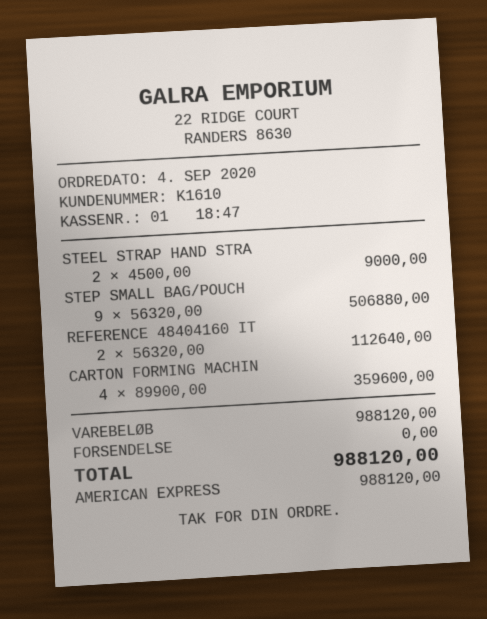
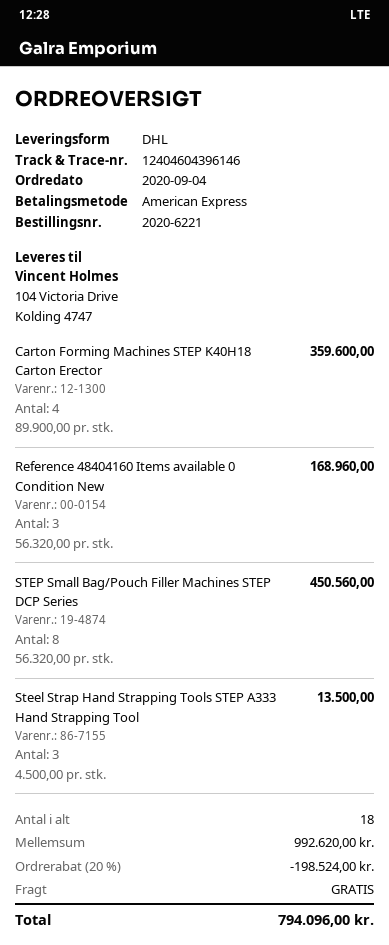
STEEL STRAP HAND STRA: 2 x 4500.00 = 9000.00 -> 3 x 4500.00 = 13500.00
STEP SMALL BAG/POUCH: 9 x 56320.00 = 506880.00 -> 8 x 56320.00 = 450560.00
REFERENCE 48404160 IT: 2 x 56320.00 = 112640.00 -> 3 x 56320.00 = 168960.00
subtotal: 988120.00 -> 992620.00
discount: none -> 20% = 198524.00
total: 988120.00 -> 794096.00

